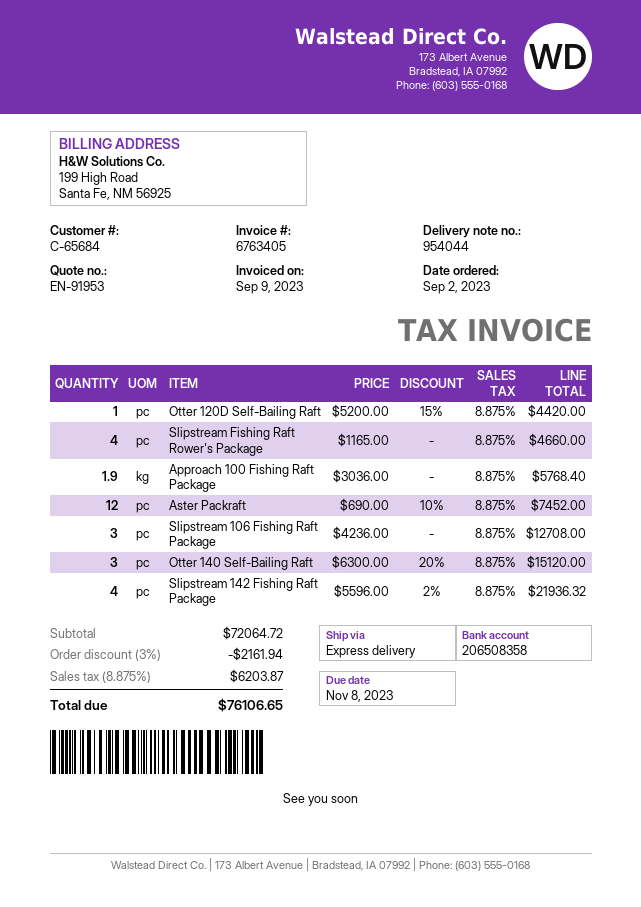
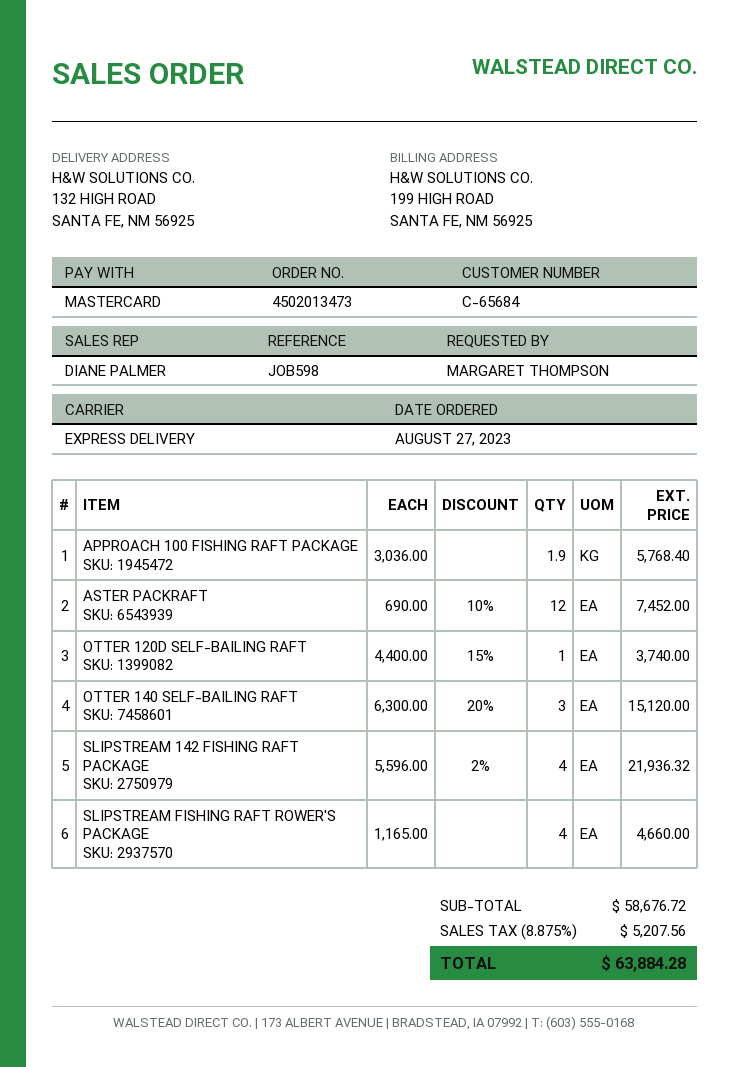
order date: 2023-09-02 -> 2023-08-27
Otter 120D Self-Bailing Raft: 1 x 5200.00 - 15% = 4420.00 -> 1 x 4400.00 - 15% = 3740.00
Slipstream 106 Fishing Raft Package: 3 x 4236.00 = 12708.00 -> none
subtotal: 72064.72 -> 58676.72
discount: 3% = 2161.94 -> none
tax: 8.875% = 6203.87 -> 8.875% = 5207.56
total: 76106.65 -> 63884.28

